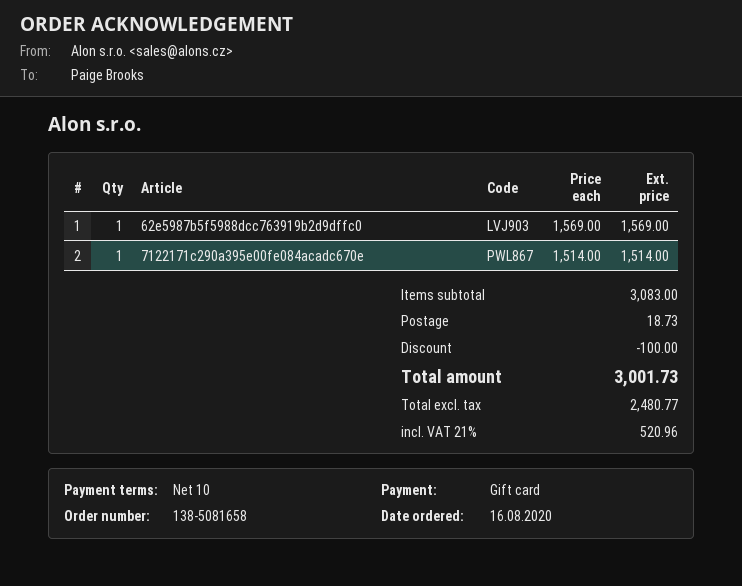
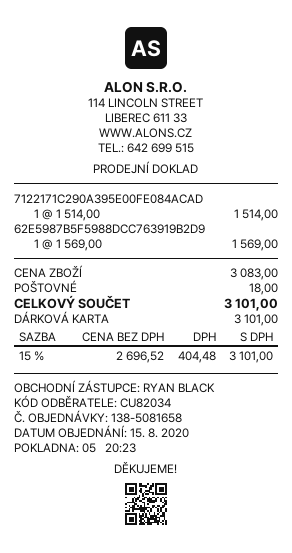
order date: 2020-08-16 -> 2020-08-15
discount: 100.00 -> none
shipping: 18.73 -> 18.00
net: 2480.77 -> 2696.52
tax: 21% = 520.96 -> 15% = 404.48
total: 3001.73 -> 3101.00

